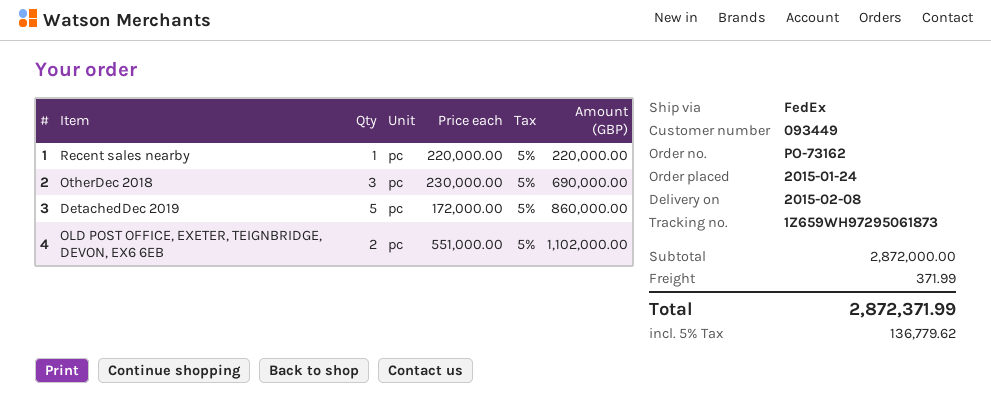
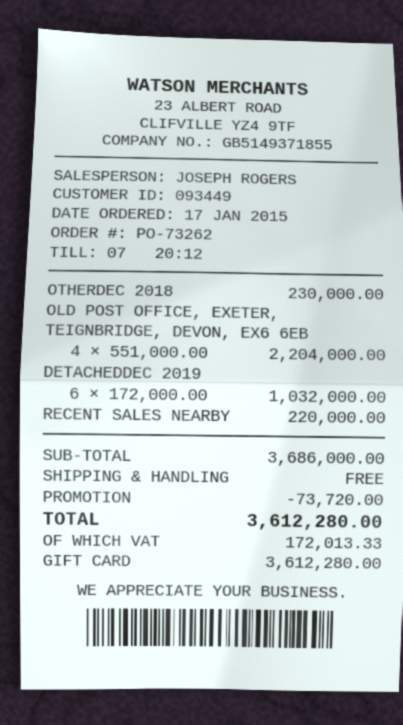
order number: PO-73162 -> PO-73262
order date: 2015-01-24 -> 2015-01-17
OtherDec 2018: 3 x 230000.00 = 690000.00 -> 1 x 230000.00 = 230000.00
DetachedDec 2019: 5 x 172000.00 = 860000.00 -> 6 x 172000.00 = 1032000.00
OLD POST OFFICE, EXETER, TEIGNBRIDGE, DEVON, EX6 6EB: 2 x 551000.00 = 1102000.00 -> 4 x 551000.00 = 2204000.00
subtotal: 2872000.00 -> 3686000.00
discount: none -> 73720.00
shipping: 371.99 -> 0.00
tax: 136779.62 -> 172013.33
total: 2872371.99 -> 3612280.00

